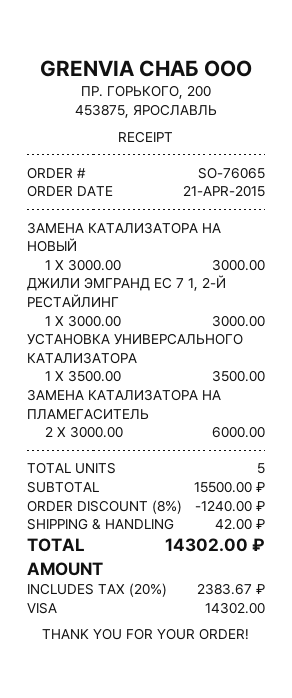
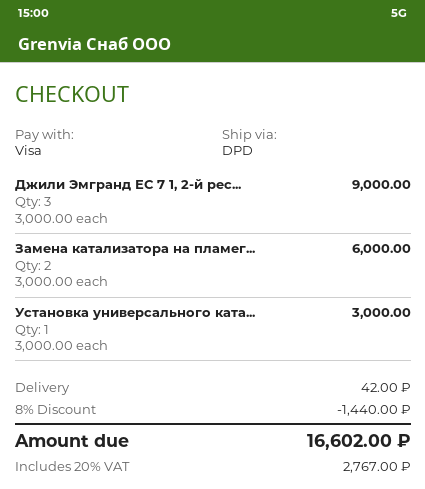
ЗАМЕНА КАТАЛИЗАТОРА НА НОВЫЙ: 1 x 3000.00 = 3000.00 -> none
ДЖИЛИ ЭМГРАНД ЕС 7 1, 2-Й РЕСТАЙЛИНГ: 1 x 3000.00 = 3000.00 -> 3 x 3000.00 = 9000.00
УСТАНОВКА УНИВЕРСАЛЬНОГО КАТАЛИЗАТОРА: 1 x 3500.00 = 3500.00 -> 1 x 3000.00 = 3000.00
discount: 8% = 1240.00 -> 8% = 1440.00
tax: 20% = 2383.67 -> 20% = 2767.00
total: 14302.00 -> 16602.00

